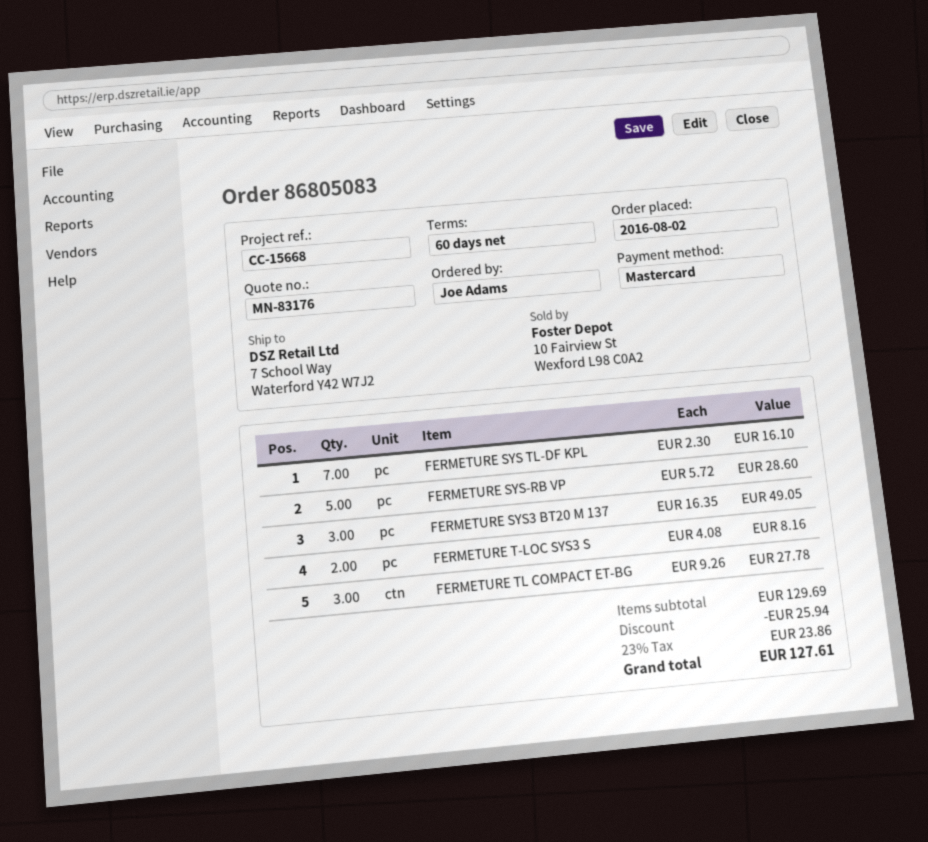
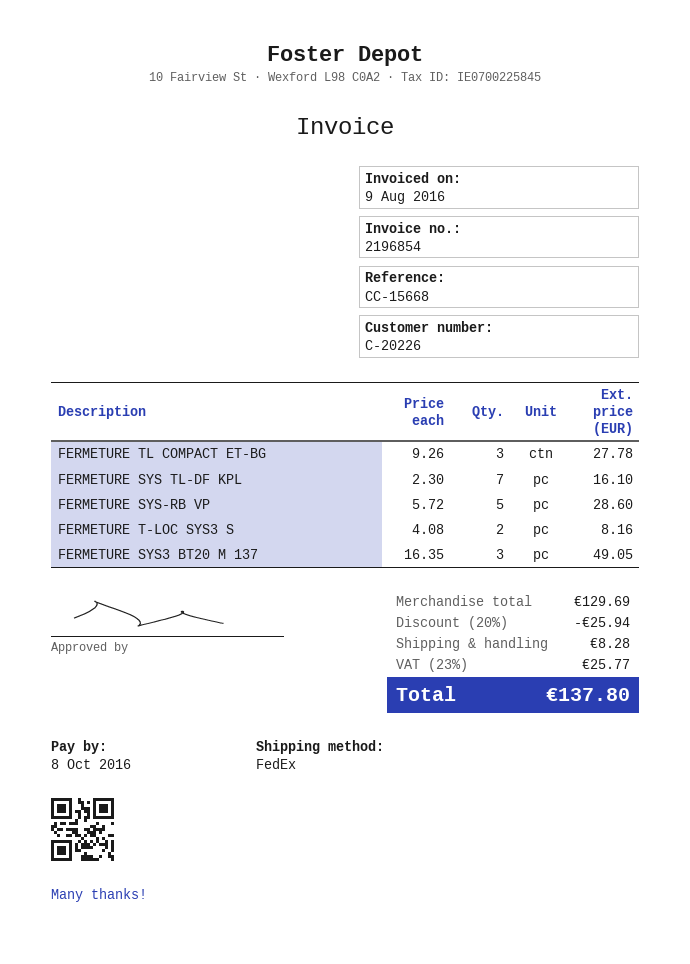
shipping: none -> 8.28
tax: 23% = 23.86 -> 23% = 25.77
total: 127.61 -> 137.80

